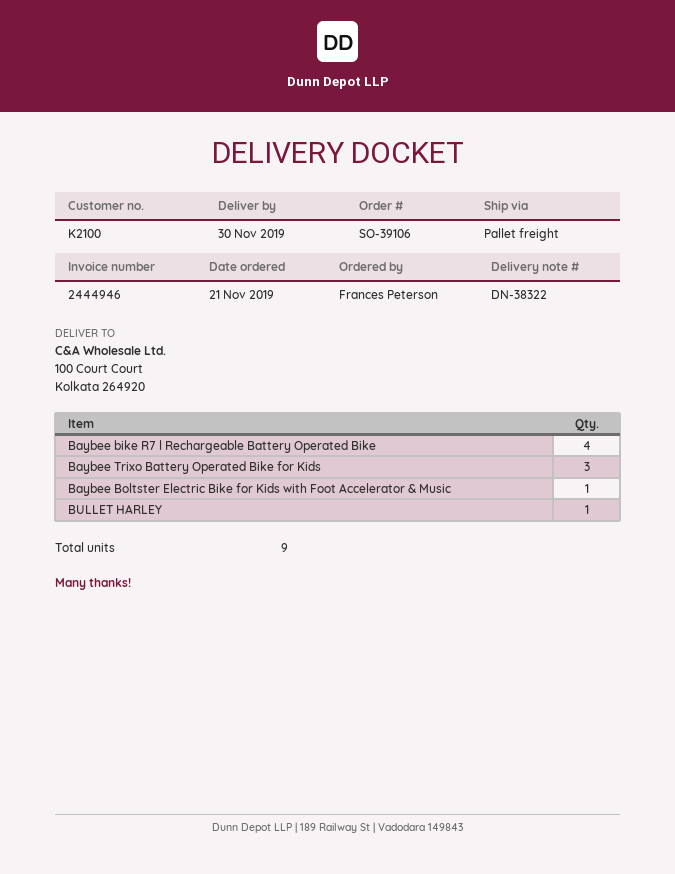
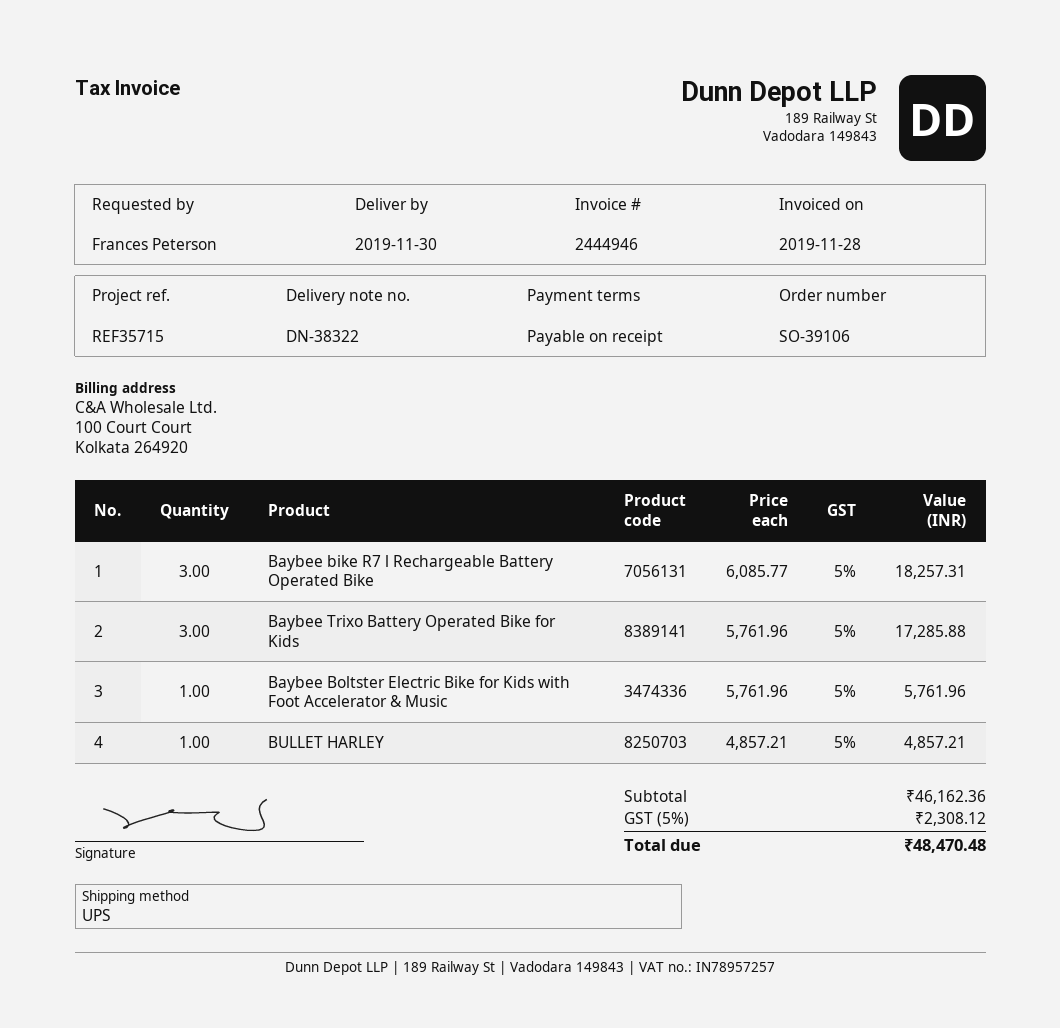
shipping method: pallet freight -> UPS
Baybee bike R7 l Rechargeable Battery Operated Bike: 4 -> 3

